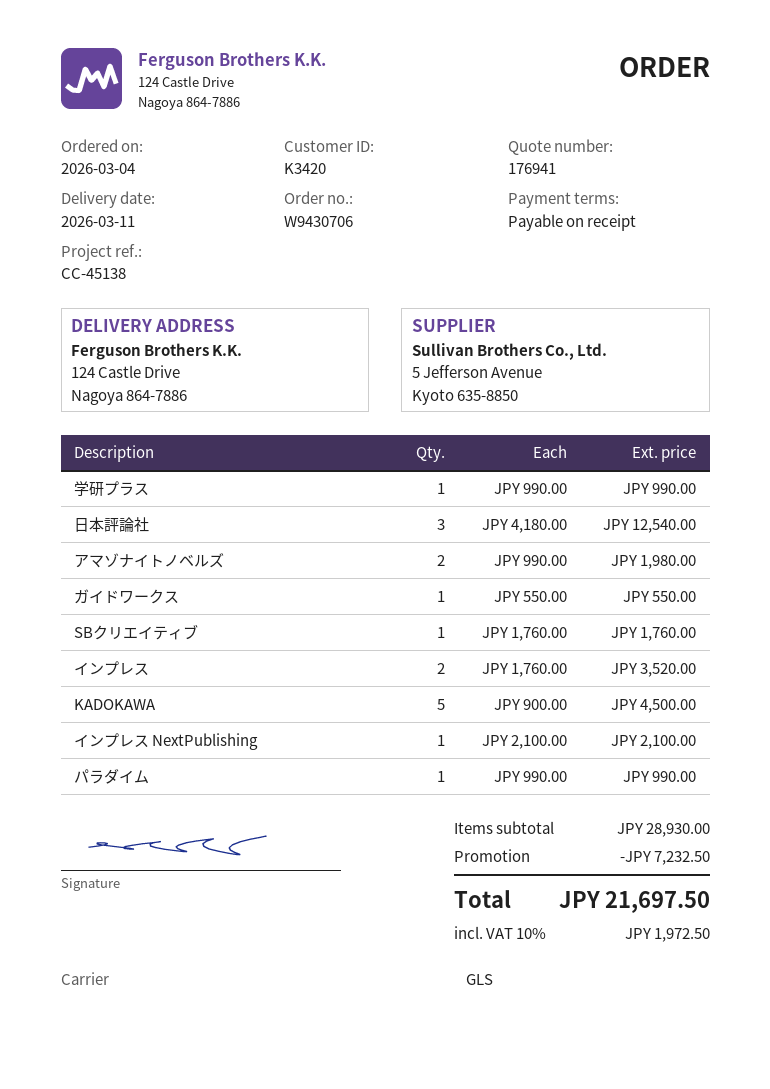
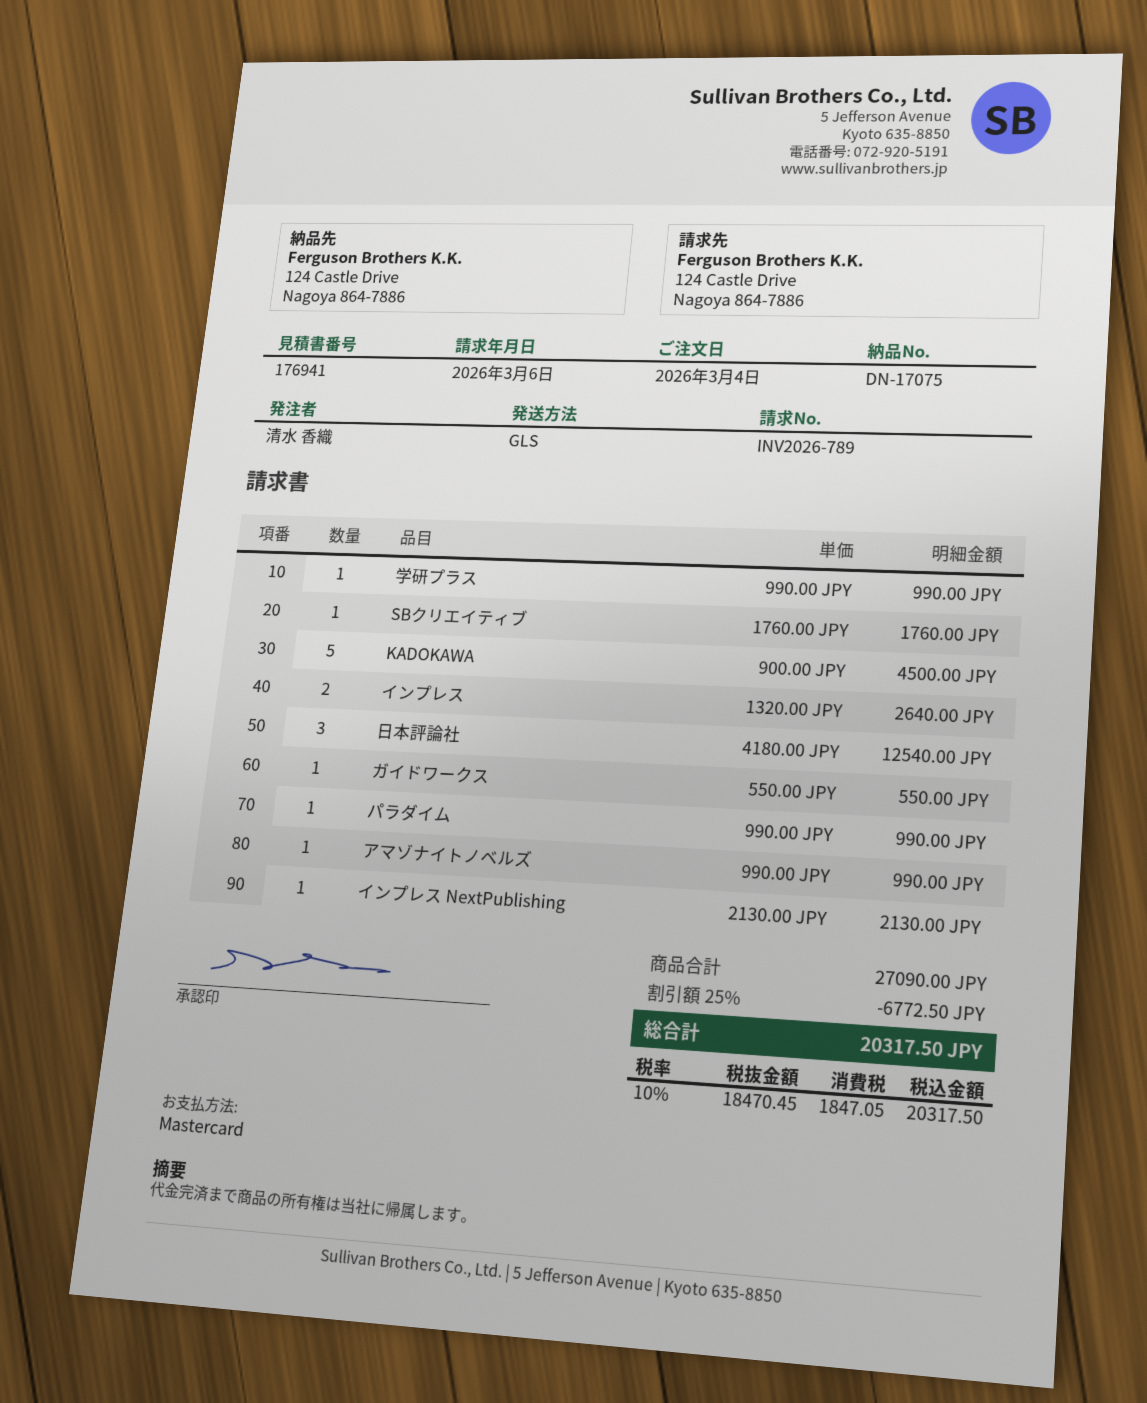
アマゾナイトノベルズ: 2 x 990.00 = 1980.00 -> 1 x 990.00 = 990.00
インプレス: 2 x 1760.00 = 3520.00 -> 2 x 1320.00 = 2640.00
インプレス NextPublishing: 1 x 2100.00 = 2100.00 -> 1 x 2130.00 = 2130.00
subtotal: 28930.00 -> 27090.00
discount: 7232.50 -> 6772.50
tax: 10% = 1972.50 -> 10% = 1847.05
total: 21697.50 -> 20317.50

